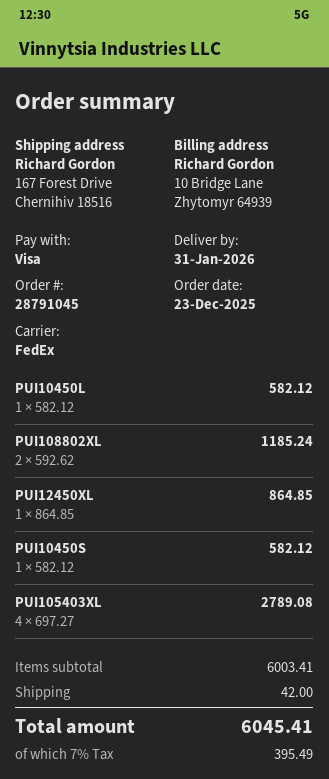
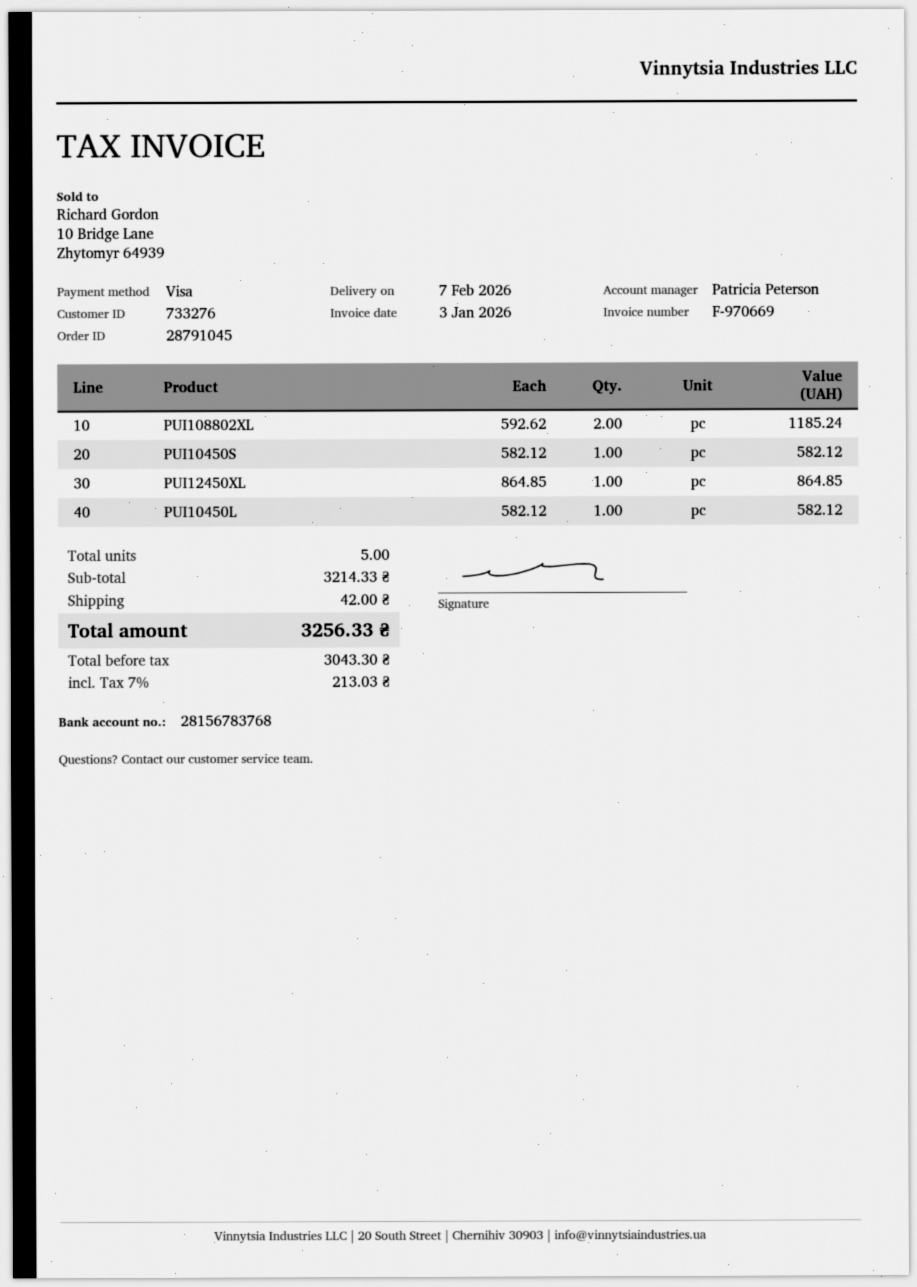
delivery date: 2026-01-31 -> 2026-02-07
PUI105403XL: 4 x 697.27 = 2789.08 -> none
subtotal: 6003.41 -> 3214.33
tax: 7% = 395.49 -> 7% = 213.03
total: 6045.41 -> 3256.33

